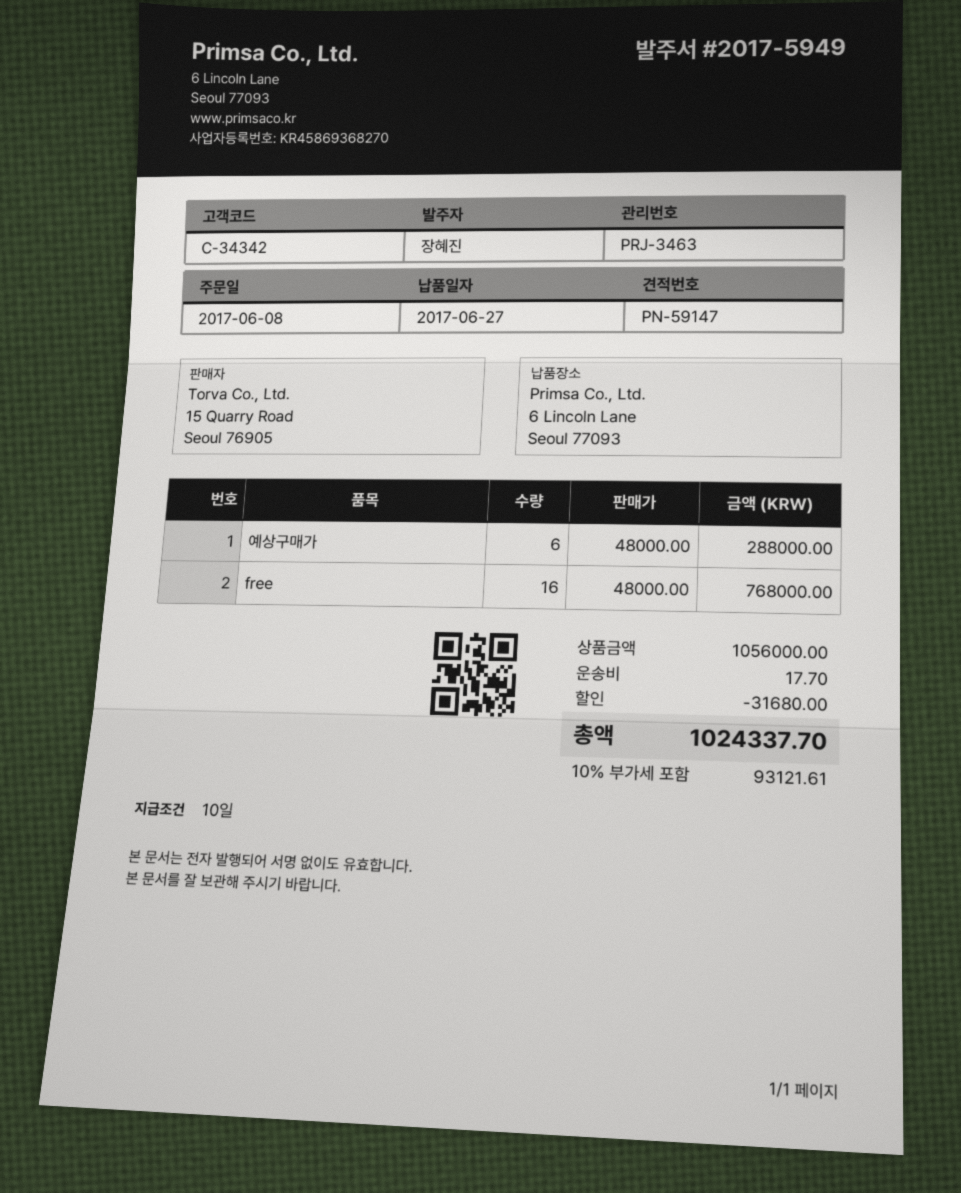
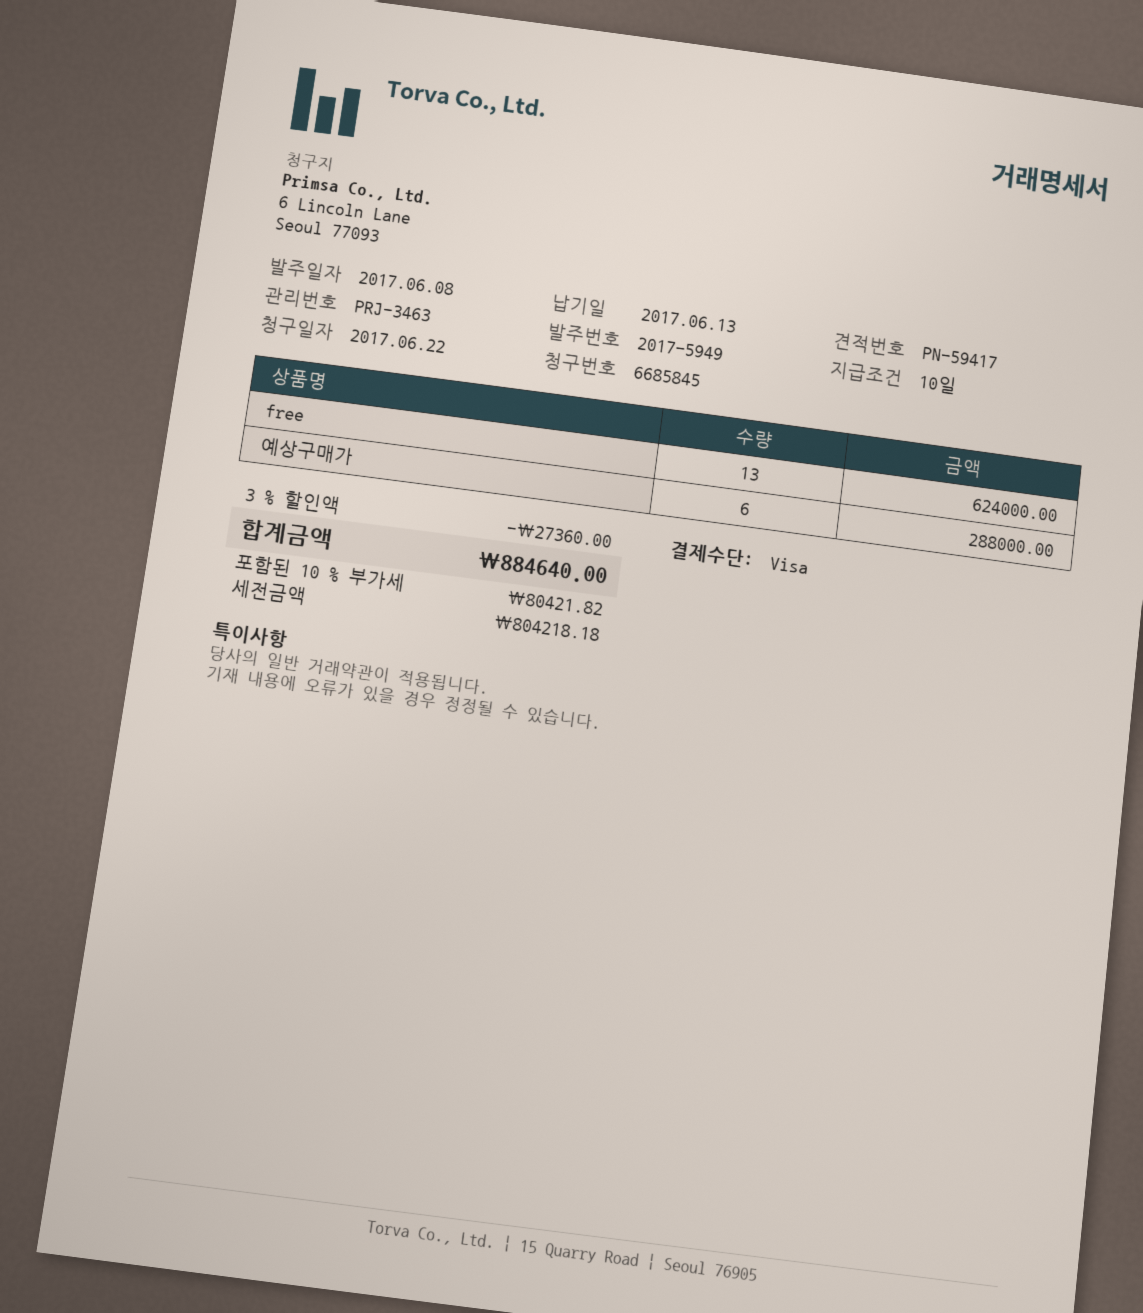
quote number: PN-59147 -> PN-59417
delivery date: 2017-06-27 -> 2017-06-13
free: 16 for 768000.00 -> 13 for 624000.00
discount: 31680.00 -> 27360.00
shipping: 17.70 -> none
tax: 10% = 93121.61 -> 10% = 80421.82
total: 1024337.70 -> 884640.00

